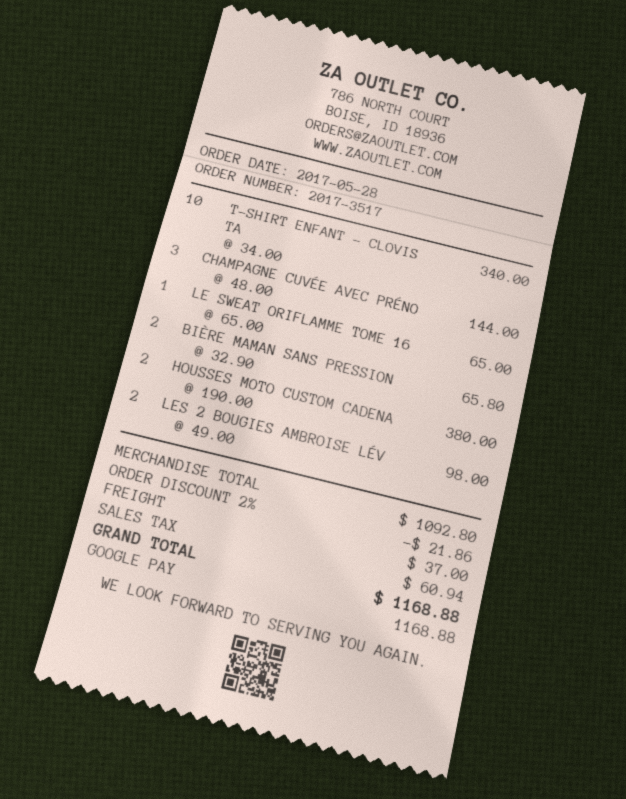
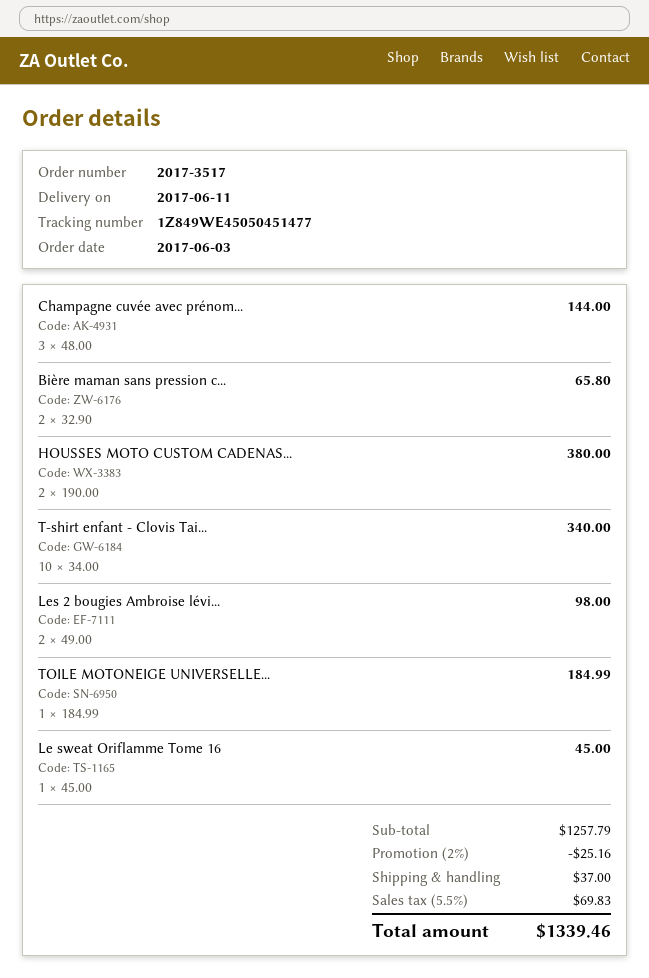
order date: 2017-05-28 -> 2017-06-03
LE SWEAT ORIFLAMME TOME 16: 1 x 65.00 = 65.00 -> 1 x 45.00 = 45.00
TOILE MOTONEIGE UNIVERSELLE...: none -> 1 x 184.99 = 184.99
subtotal: 1092.80 -> 1257.79
discount: 2% = 21.86 -> 2% = 25.16
tax: 60.94 -> 69.83
total: 1168.88 -> 1339.46

